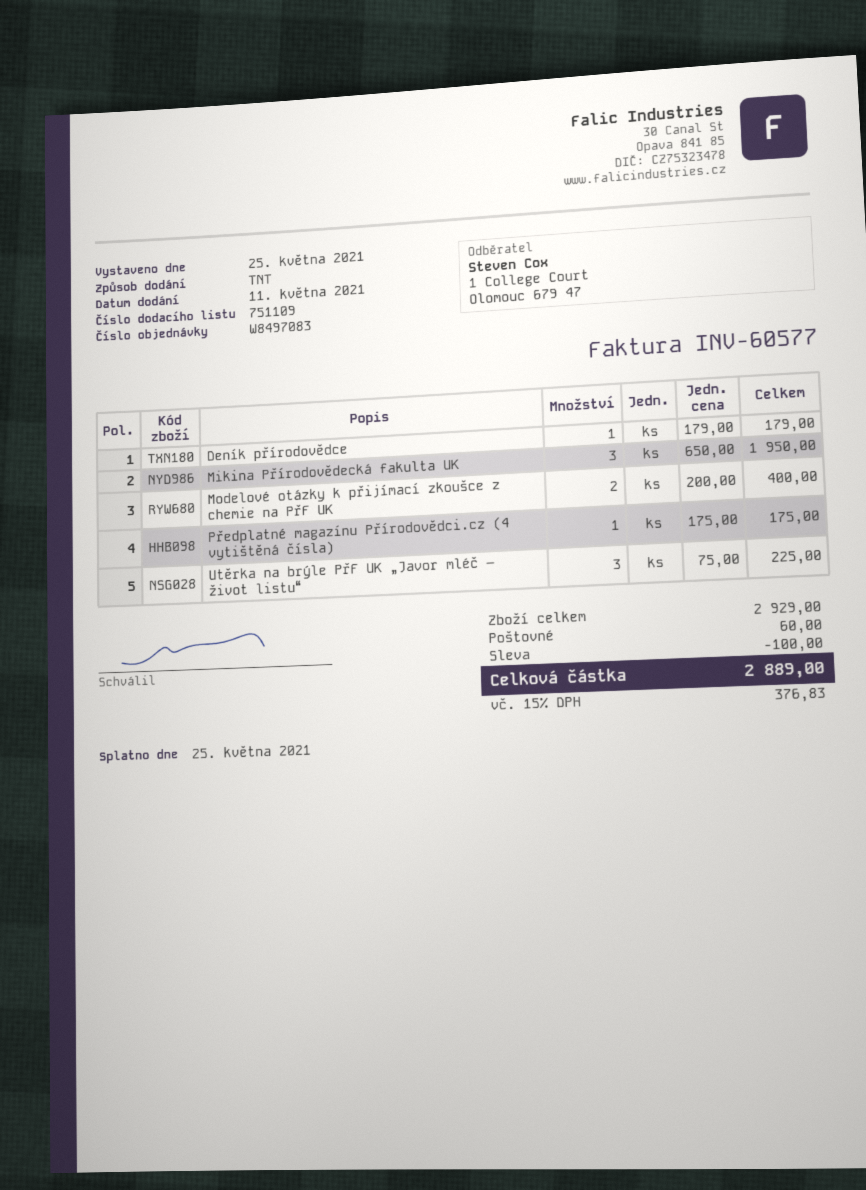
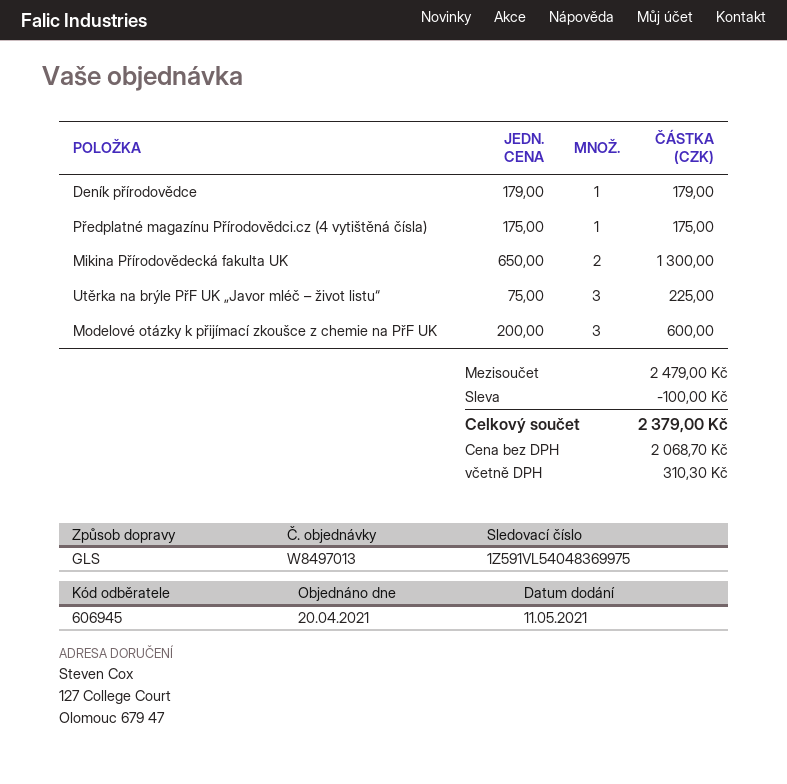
order number: W8497083 -> W8497013
shipping method: TNT -> GLS
Mikina Přírodovědecká fakulta UK: 3 x 650.00 = 1950.00 -> 2 x 650.00 = 1300.00
Modelové otázky k přijímací zkoušce z chemie na PřF UK: 2 x 200.00 = 400.00 -> 3 x 200.00 = 600.00
subtotal: 2929.00 -> 2479.00
shipping: 60.00 -> none
tax: 376.83 -> 310.30
total: 2889.00 -> 2379.00

